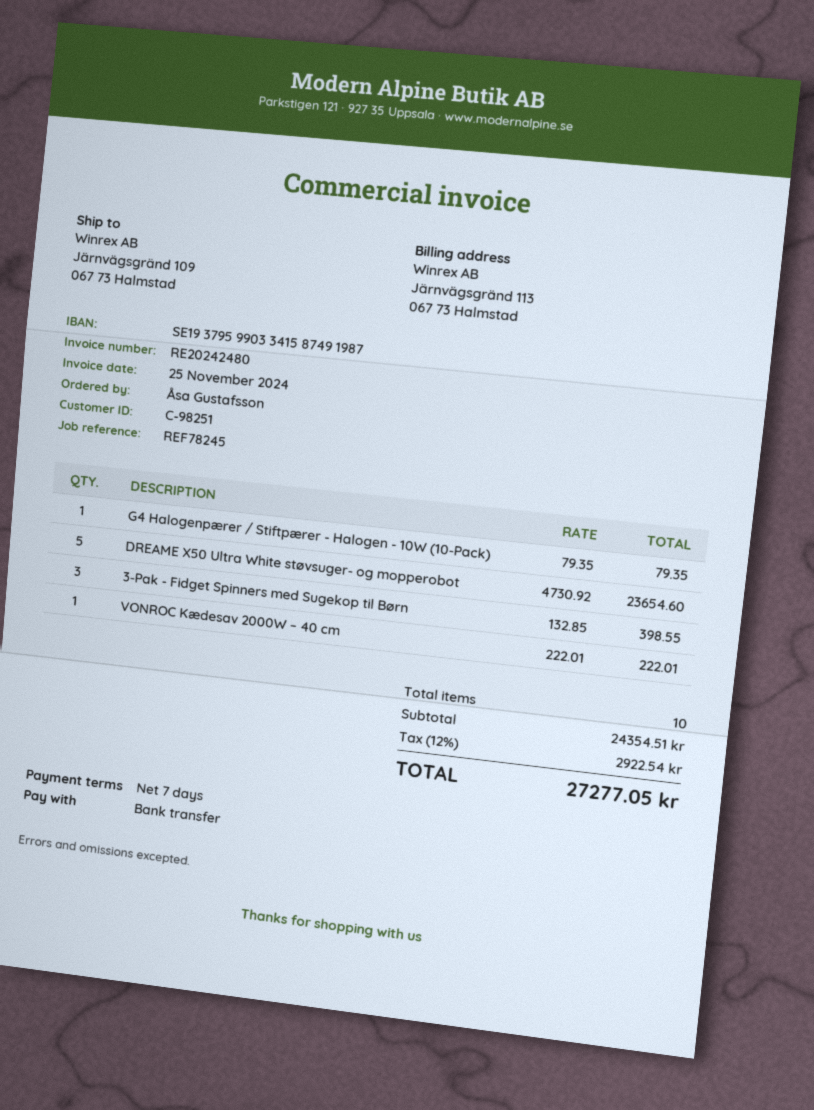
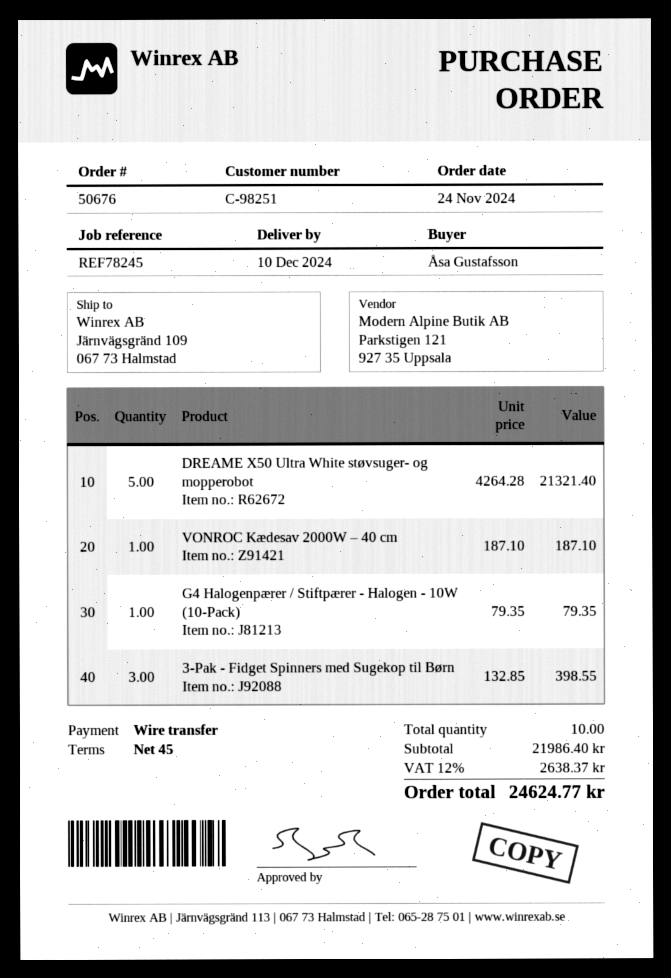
payment terms: 7 days -> 45 days
DREAME X50 Ultra White støvsuger- og mopperobot: 5 x 4730.92 = 23654.60 -> 5 x 4264.28 = 21321.40
VONROC Kædesav 2000W – 40 cm: 1 x 222.01 = 222.01 -> 1 x 187.10 = 187.10
subtotal: 24354.51 -> 21986.40
tax: 12% = 2922.54 -> 12% = 2638.37
total: 27277.05 -> 24624.77

